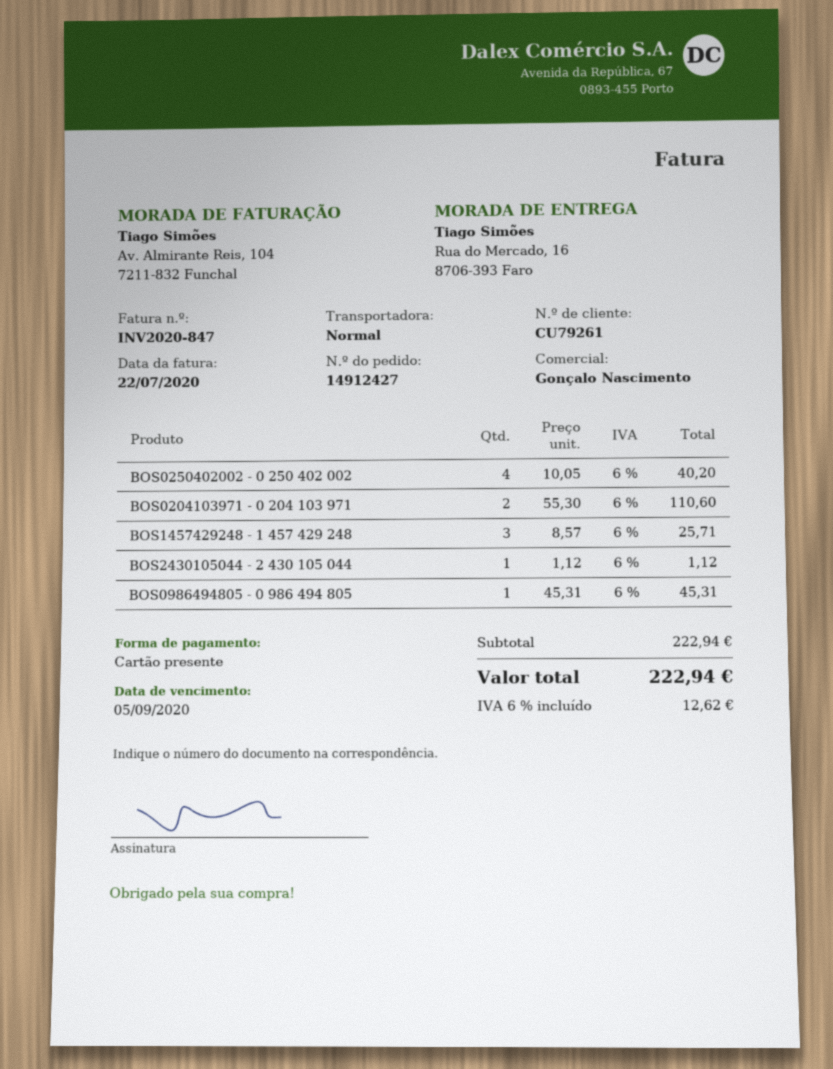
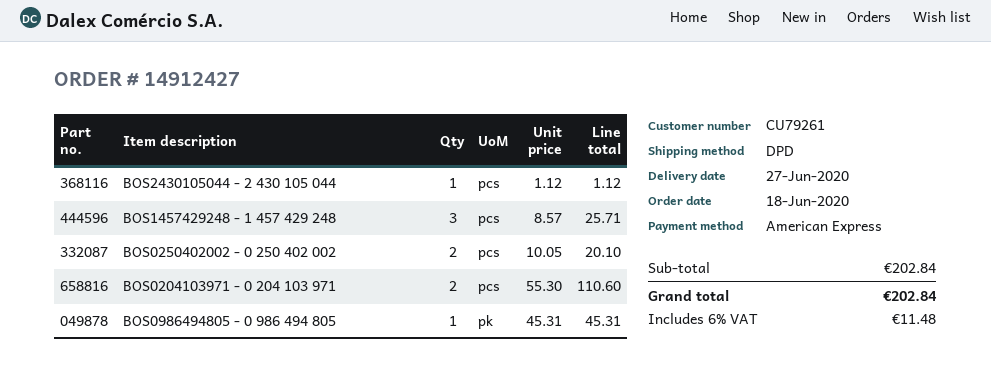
payment method: gift card -> American Express
shipping method: standard -> DPD
BOS0250402002 - 0 250 402 002: 4 x 10.05 = 40.20 -> 2 x 10.05 = 20.10
subtotal: 222.94 -> 202.84
tax: 6% = 12.62 -> 6% = 11.48
total: 222.94 -> 202.84

